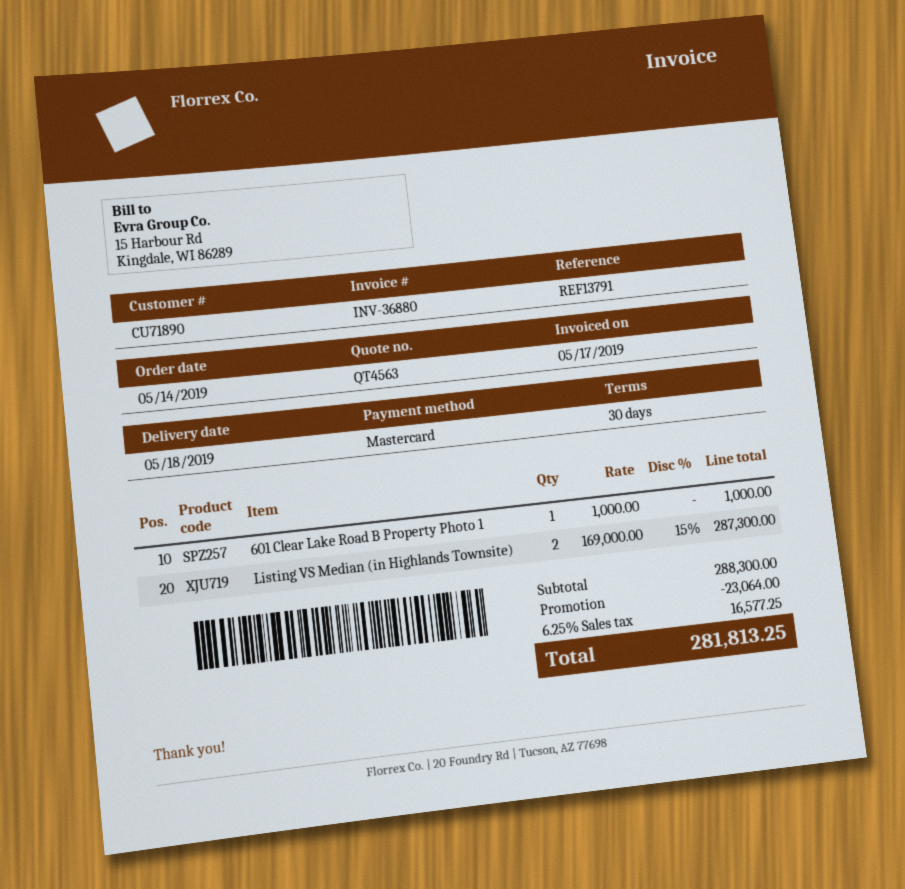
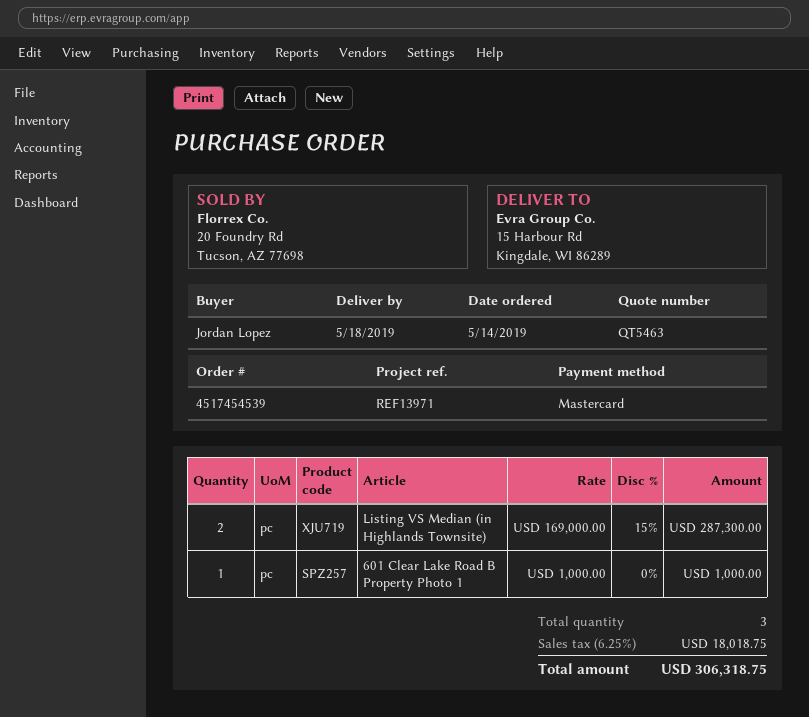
quote number: QT4563 -> QT5463
reference: REF13791 -> REF13971
discount: 23064.00 -> none
tax: 6.25% = 16577.25 -> 6.25% = 18018.75
total: 281813.25 -> 306318.75

